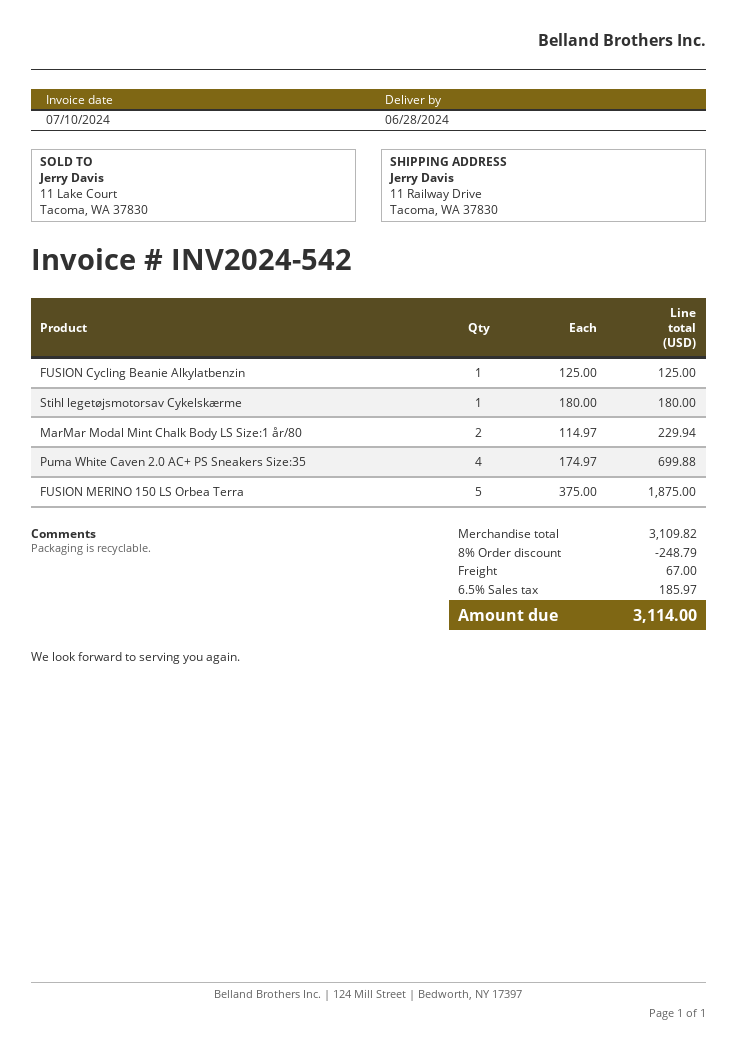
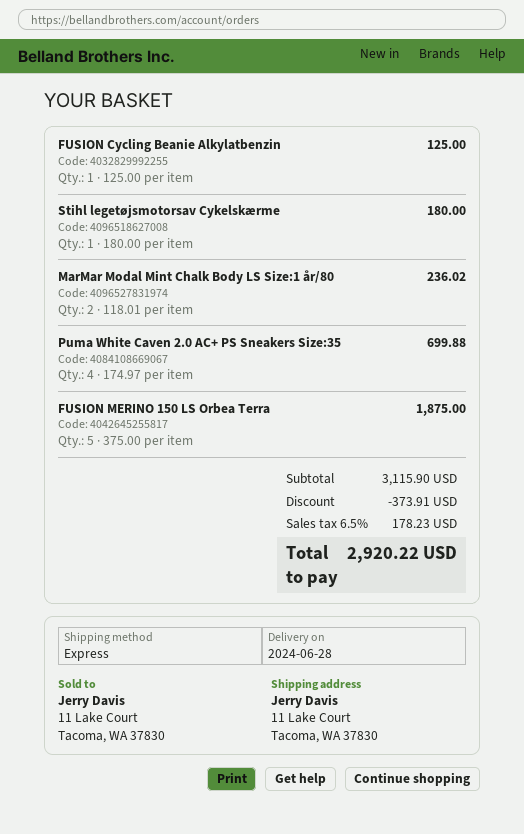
ship to: 11 Railway Drive, Tacoma, WA 37830 -> 11 Lake Court, Tacoma, WA 37830
MarMar Modal Mint Chalk Body LS Size:1 år/80: 2 x 114.97 = 229.94 -> 2 x 118.01 = 236.02
subtotal: 3109.82 -> 3115.90
discount: 248.79 -> 373.91
shipping: 67.00 -> none
tax: 6.5% = 185.97 -> 6.5% = 178.23
total: 3114.00 -> 2920.22

